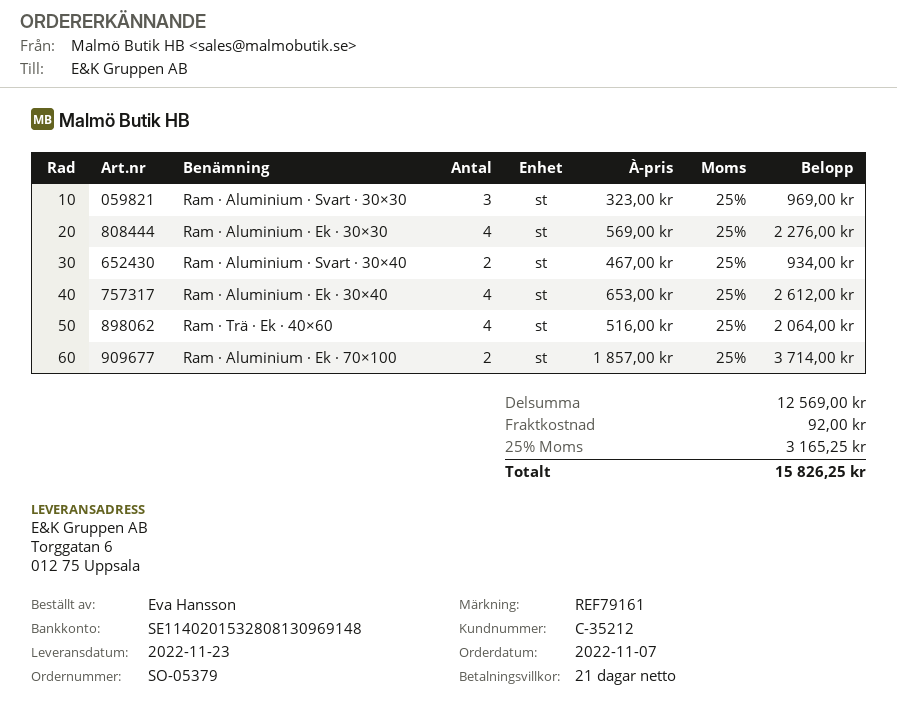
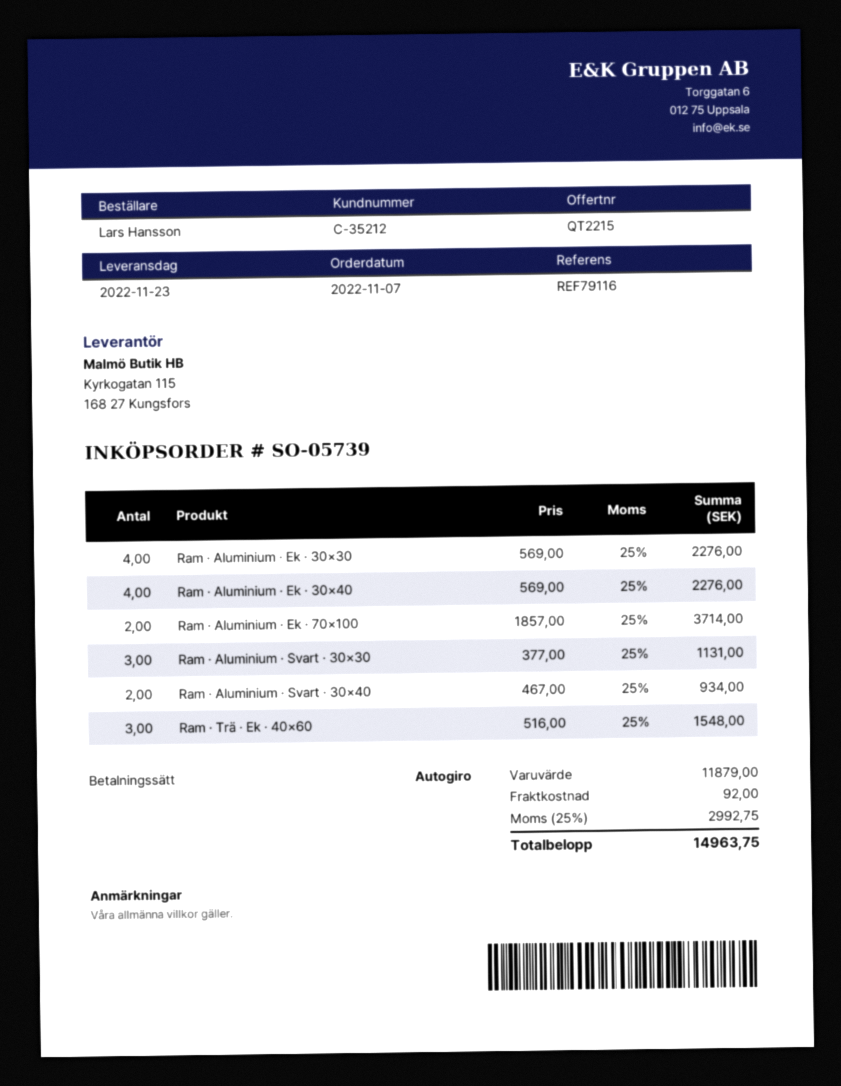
order number: SO-05379 -> SO-05739
reference: REF79161 -> REF79116
ordered by: Eva Hansson -> Lars Hansson
Ram · Aluminium · Svart · 30×30: 3 x 323.00 = 969.00 -> 3 x 377.00 = 1131.00
Ram · Aluminium · Ek · 30×40: 4 x 653.00 = 2612.00 -> 4 x 569.00 = 2276.00
Ram · Trä · Ek · 40×60: 4 x 516.00 = 2064.00 -> 3 x 516.00 = 1548.00
subtotal: 12569.00 -> 11879.00
tax: 25% = 3165.25 -> 25% = 2992.75
total: 15826.25 -> 14963.75

